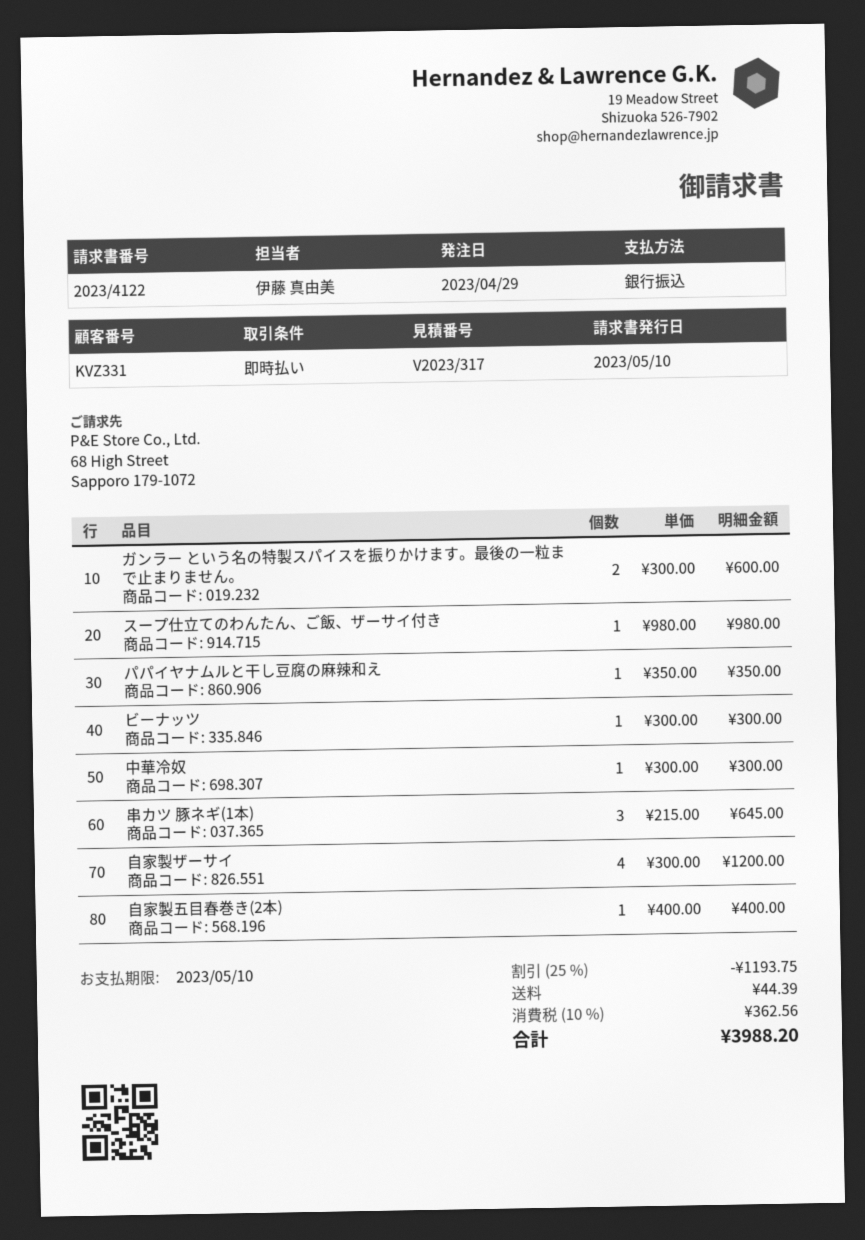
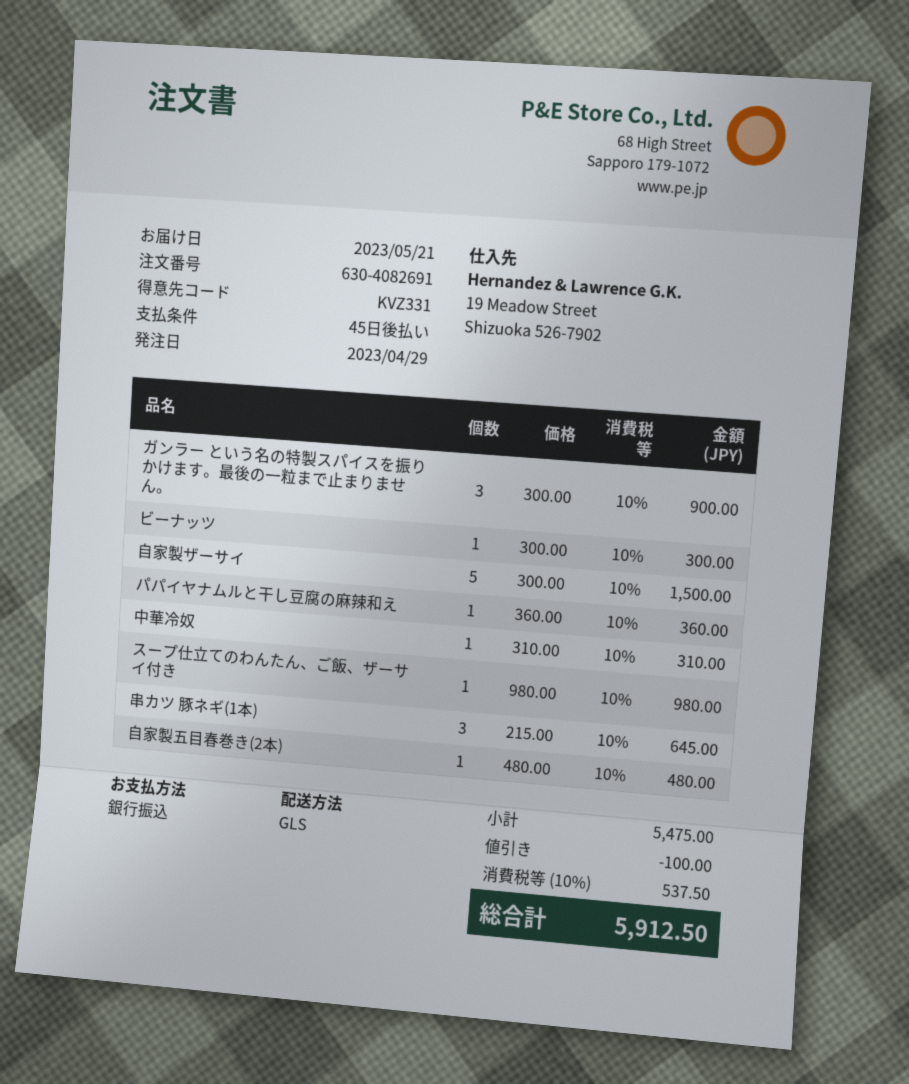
payment terms: on receipt -> 45 days
ガンラー という名の特製スパイスを振りかけます。最後の一粒まで止まりません。: 2 x 300.00 = 600.00 -> 3 x 300.00 = 900.00
パパイヤナムルと干し豆腐の麻辣和え: 1 x 350.00 = 350.00 -> 1 x 360.00 = 360.00
中華冷奴: 1 x 300.00 = 300.00 -> 1 x 310.00 = 310.00
自家製ザーサイ: 4 x 300.00 = 1200.00 -> 5 x 300.00 = 1500.00
自家製五目春巻き(2本): 1 x 400.00 = 400.00 -> 1 x 480.00 = 480.00
discount: 1193.75 -> 100.00
shipping: 44.39 -> none
tax: 10% = 362.56 -> 10% = 537.50
total: 3988.20 -> 5912.50

